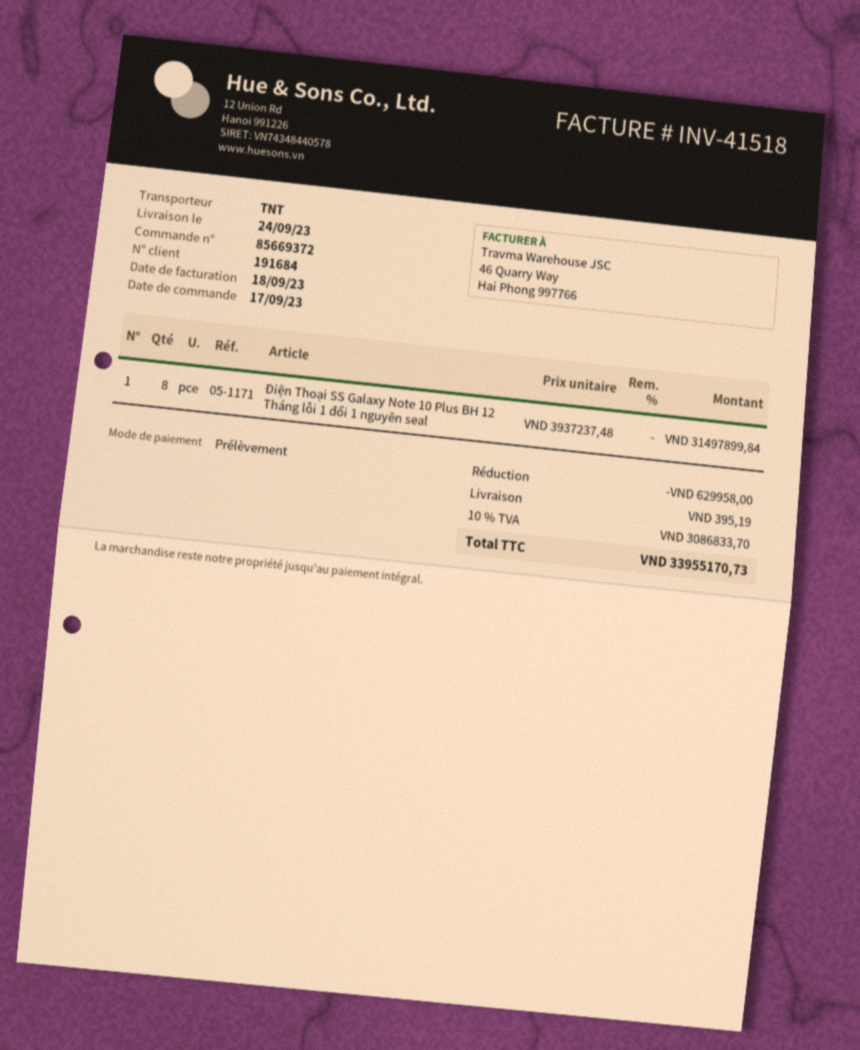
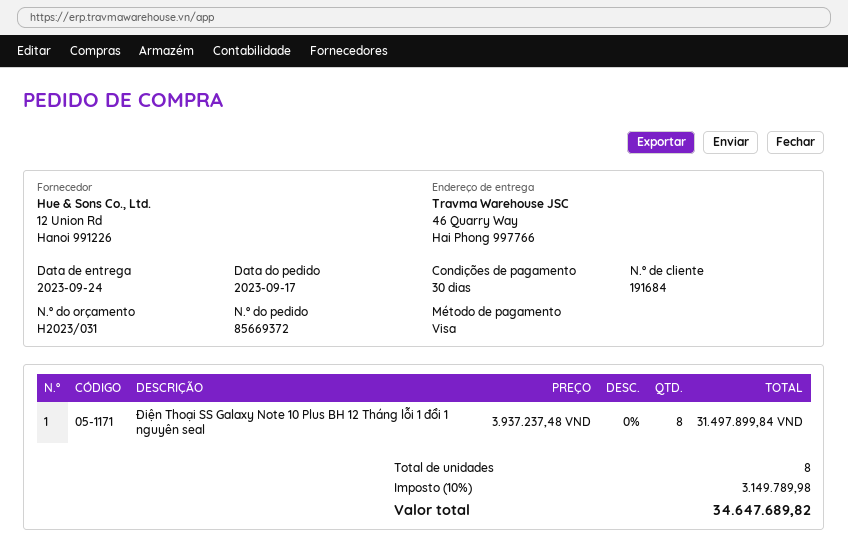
payment method: direct debit -> Visa
discount: 629958.00 -> none
shipping: 395.19 -> none
tax: 10% = 3086833.70 -> 10% = 3149789.98
total: 33955170.73 -> 34647689.82

